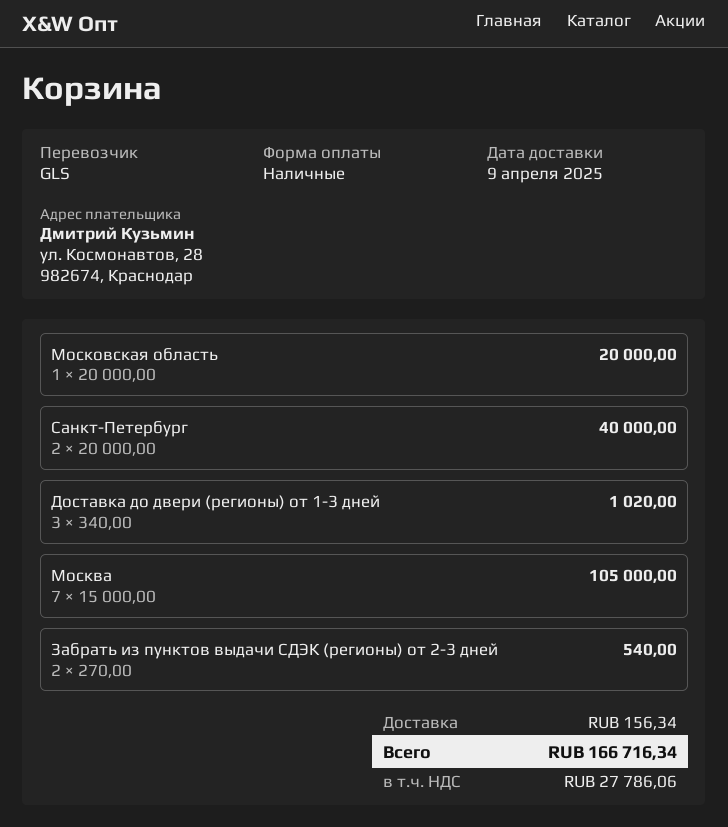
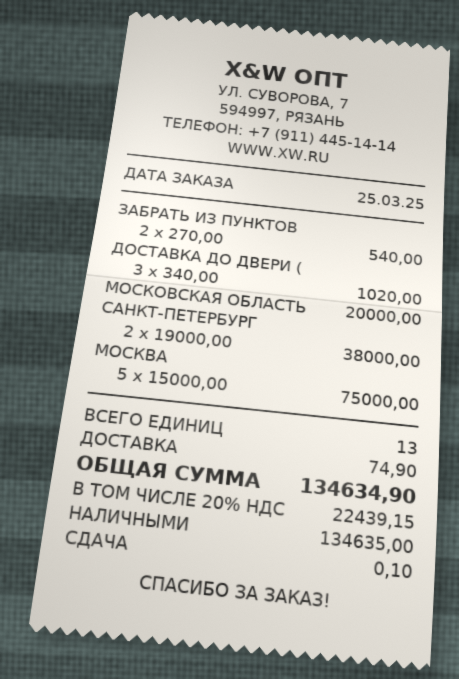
Санкт-Петербург: 2 x 20000.00 = 40000.00 -> 2 x 19000.00 = 38000.00
Москва: 7 x 15000.00 = 105000.00 -> 5 x 15000.00 = 75000.00
shipping: 156.34 -> 74.90
tax: 27786.06 -> 22439.15
total: 166716.34 -> 134634.90

